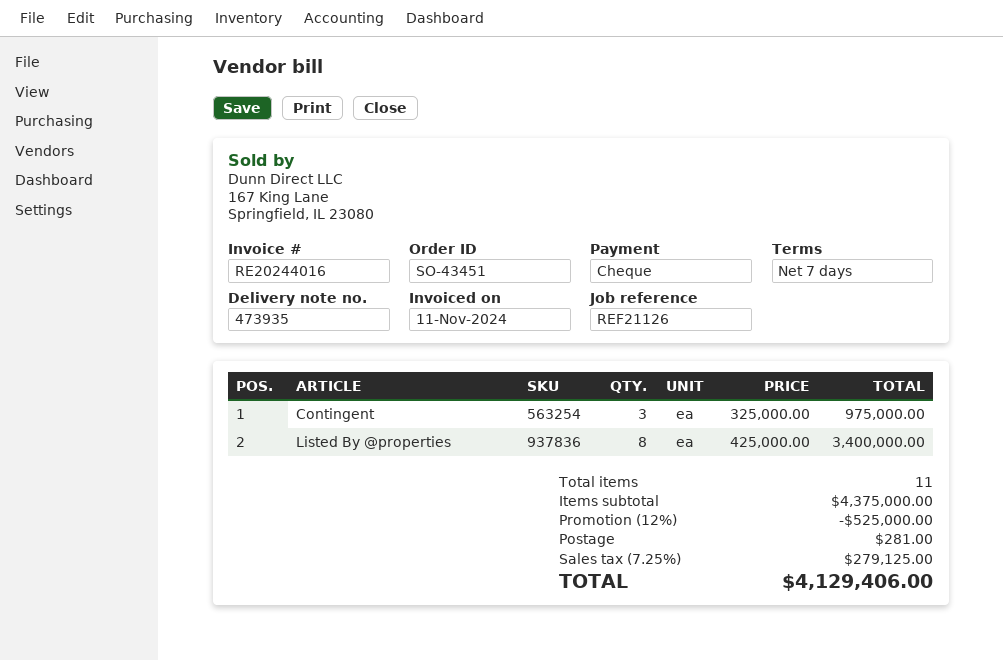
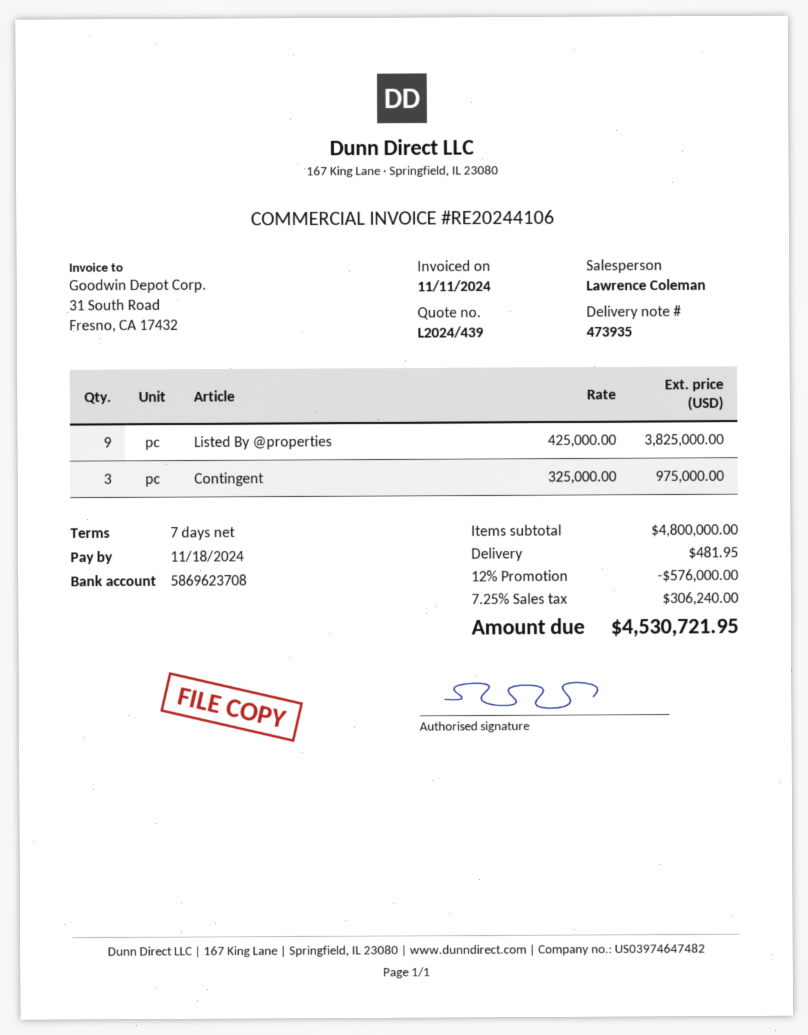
invoice number: RE20244016 -> RE20244106
Listed By @properties: 8 x 425000.00 = 3400000.00 -> 9 x 425000.00 = 3825000.00
subtotal: 4375000.00 -> 4800000.00
discount: 12% = 525000.00 -> 12% = 576000.00
shipping: 281.00 -> 481.95
tax: 7.25% = 279125.00 -> 7.25% = 306240.00
total: 4129406.00 -> 4530721.95

